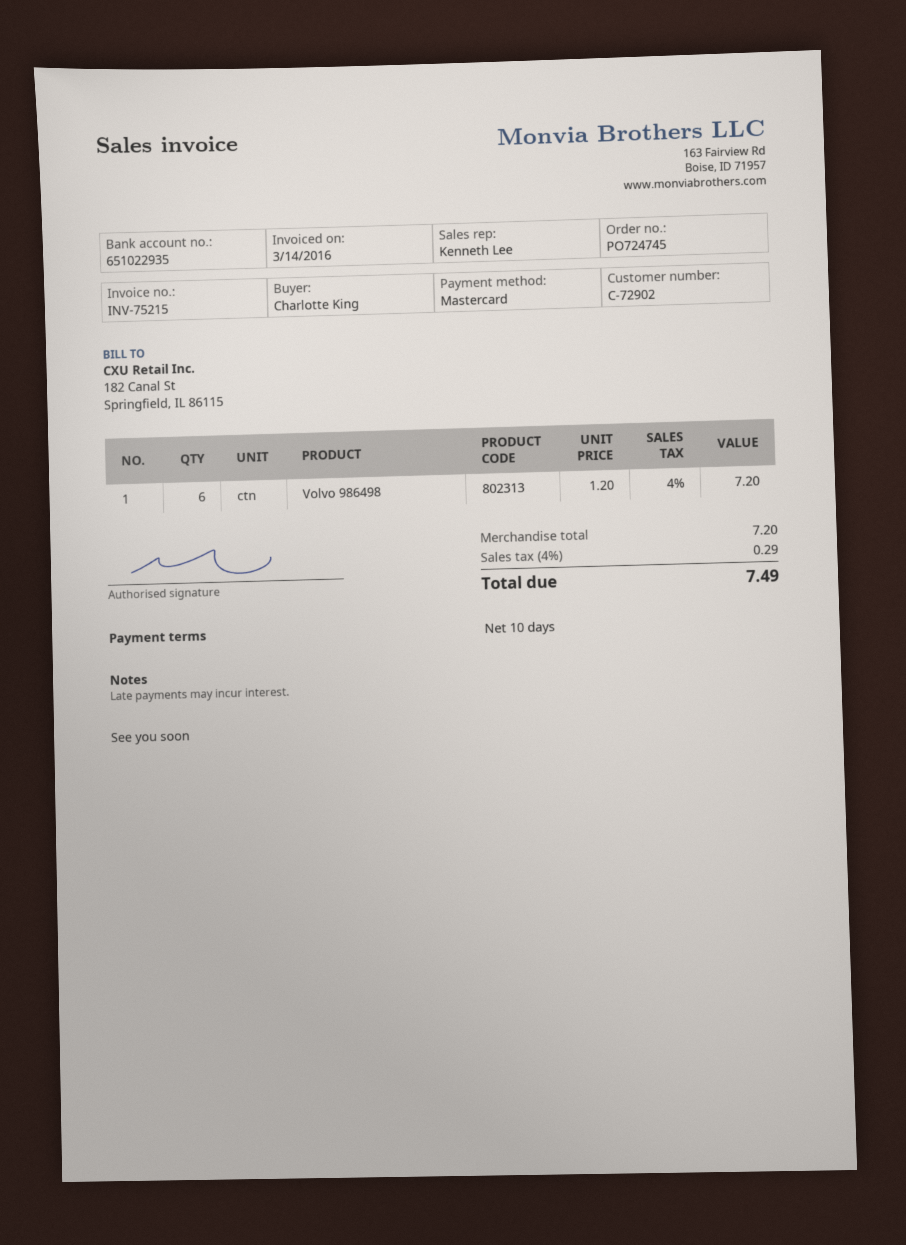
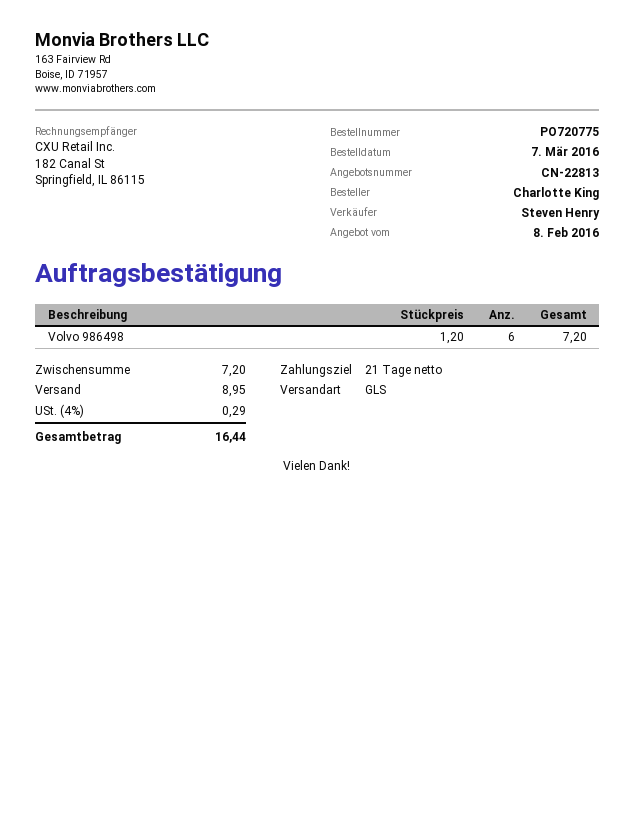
order number: PO724745 -> PO720775
payment terms: 10 days -> 21 days
sales rep: Kenneth Lee -> Steven Henry
shipping: none -> 8.95
total: 7.49 -> 16.44

